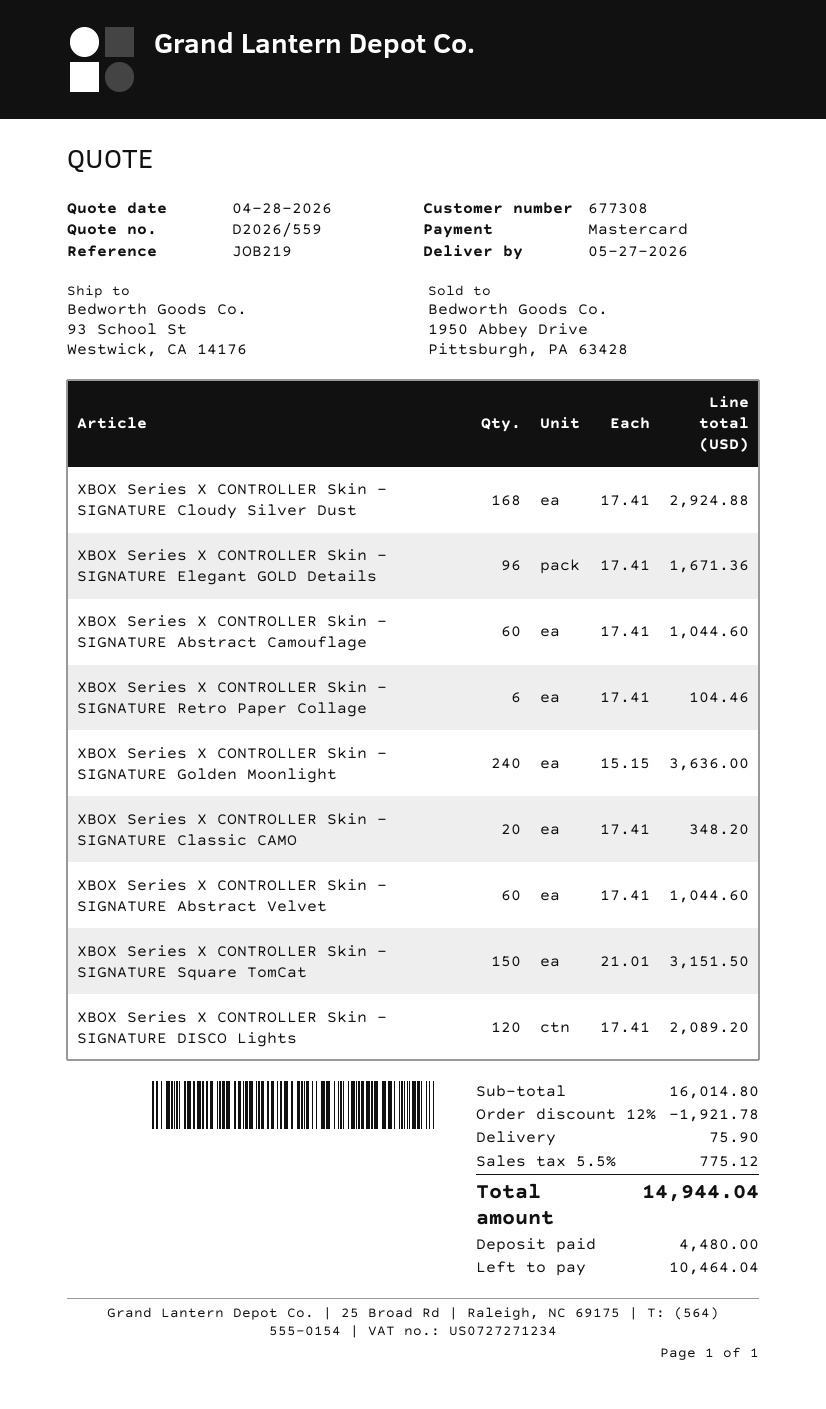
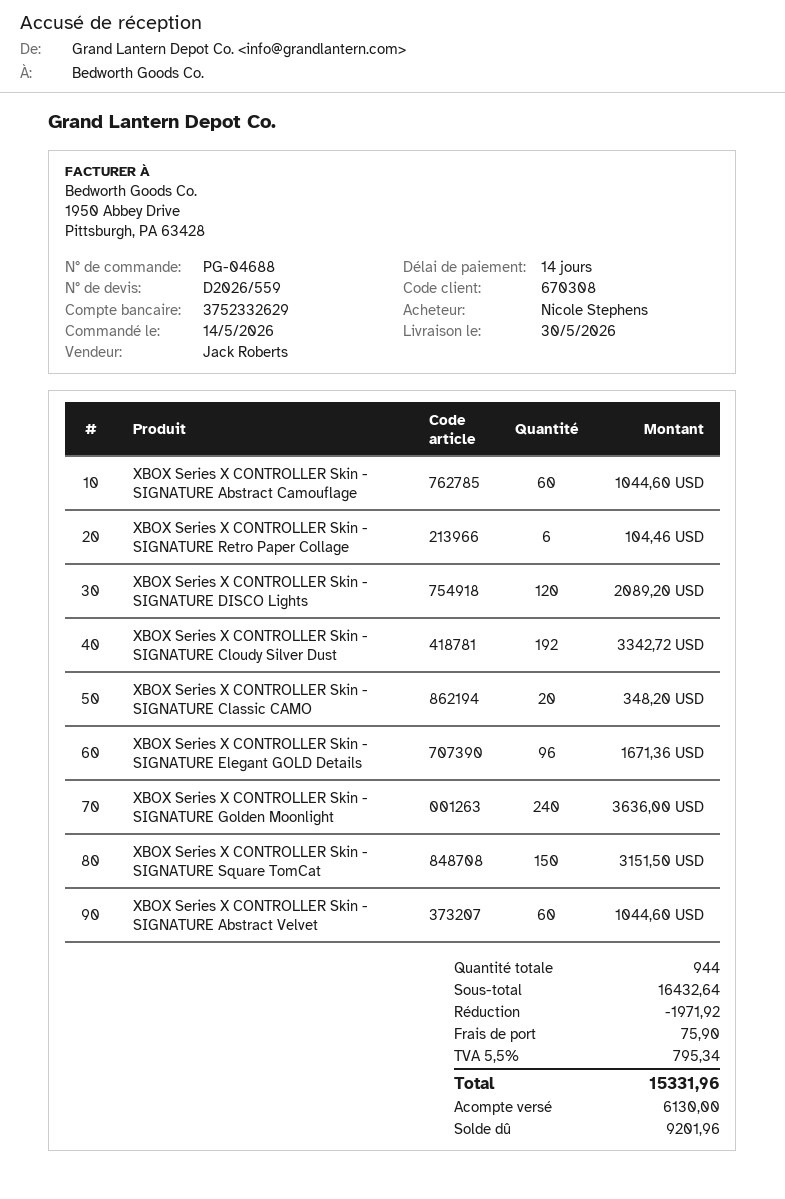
delivery date: 2026-05-27 -> 2026-05-30
customer number: 677308 -> 670308
XBOX Series X CONTROLLER Skin - SIGNATURE Cloudy Silver Dust: 168 for 2924.88 -> 192 for 3342.72
subtotal: 16014.80 -> 16432.64
discount: 1921.78 -> 1971.92
tax: 5.5% = 775.12 -> 5.5% = 795.34
total: 14944.04 -> 15331.96
deposit: 4480.00 -> 6130.00
balance: 10464.04 -> 9201.96

